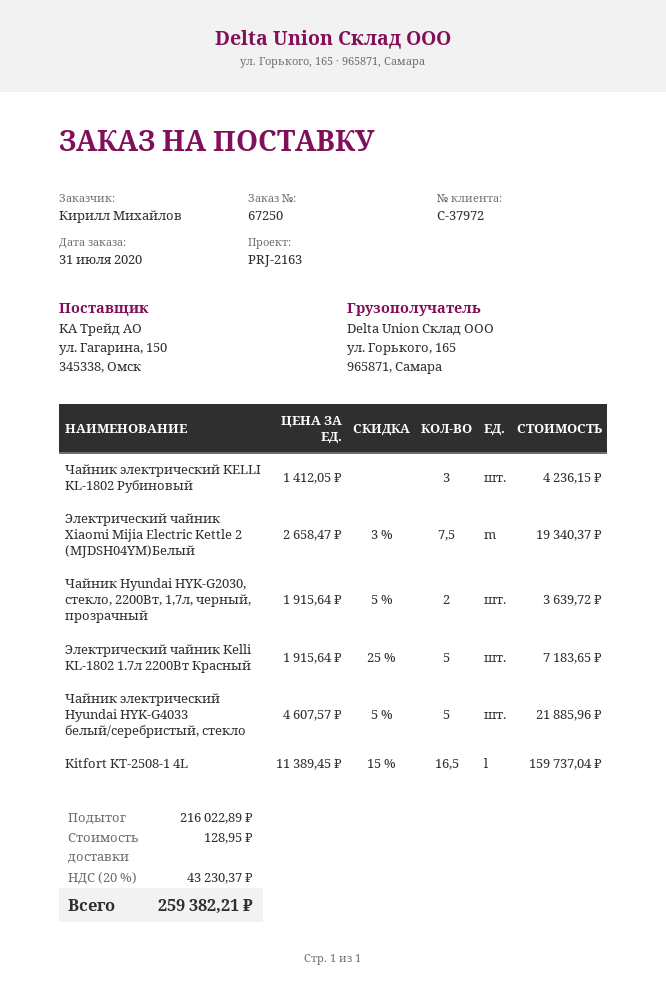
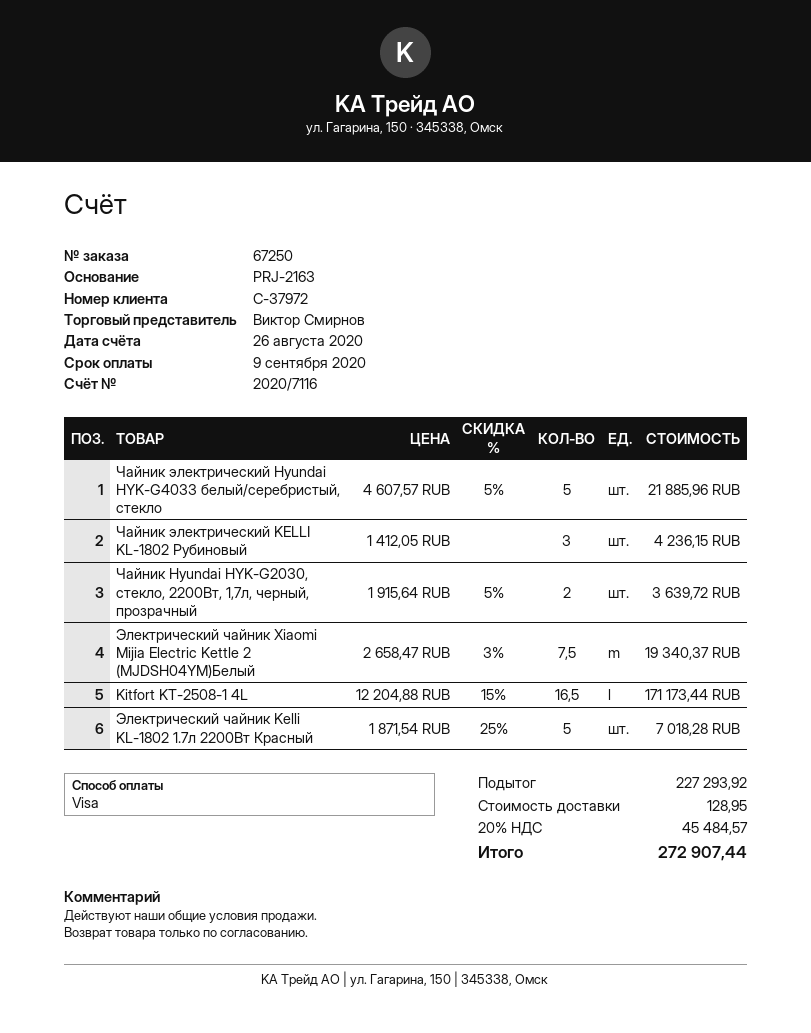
Электрический чайник Kelli KL-1802 1.7л 2200Вт Красный: 5 x 1915.64 - 25% = 7183.65 -> 5 x 1871.54 - 25% = 7018.28
Kitfort KT-2508-1 4L: 16.5 x 11389.45 - 15% = 159737.04 -> 16.5 x 12204.88 - 15% = 171173.44
subtotal: 216022.89 -> 227293.92
tax: 20% = 43230.37 -> 20% = 45484.57
total: 259382.21 -> 272907.44

